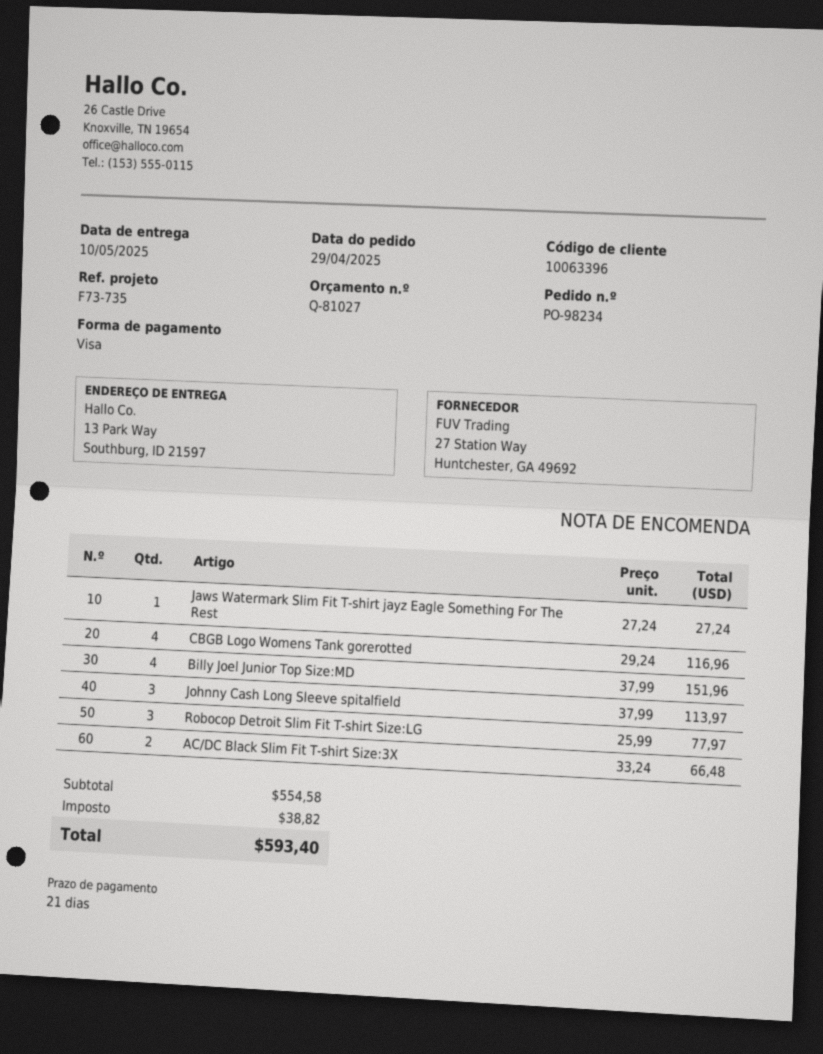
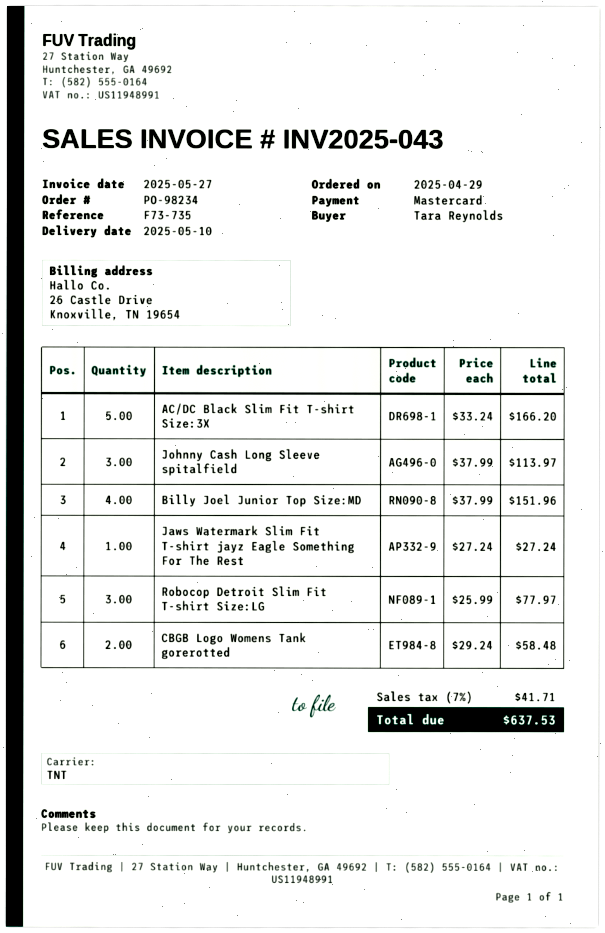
payment method: Visa -> Mastercard
CBGB Logo Womens Tank gorerotted: 4 x 29.24 = 116.96 -> 2 x 29.24 = 58.48
AC/DC Black Slim Fit T-shirt Size:3X: 2 x 33.24 = 66.48 -> 5 x 33.24 = 166.20
tax: 38.82 -> 41.71
total: 593.40 -> 637.53

